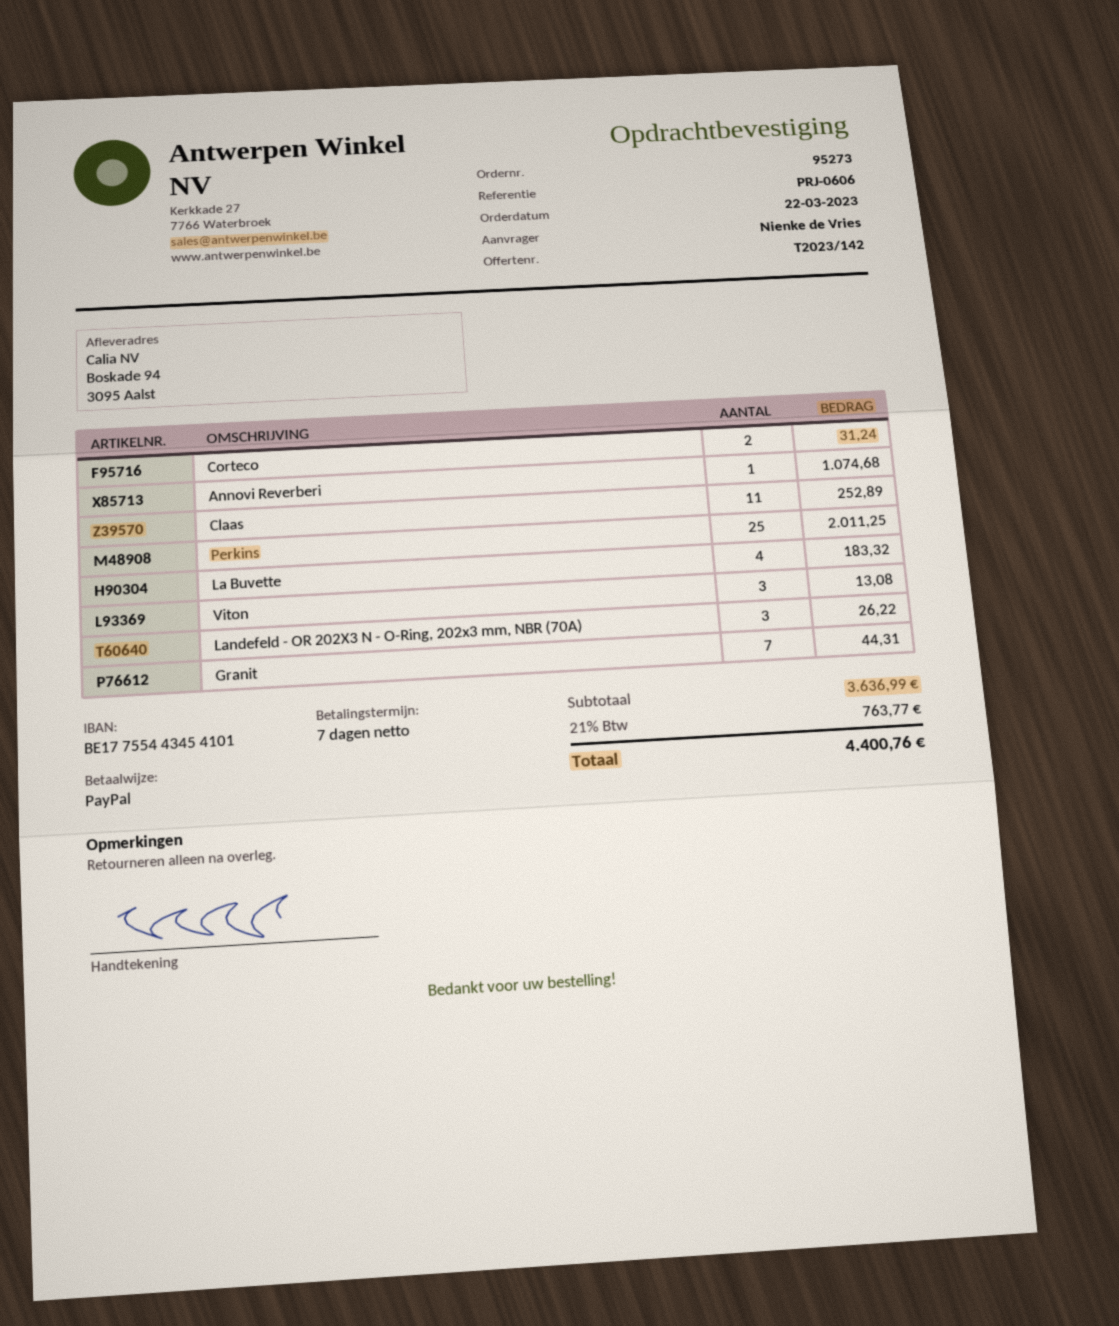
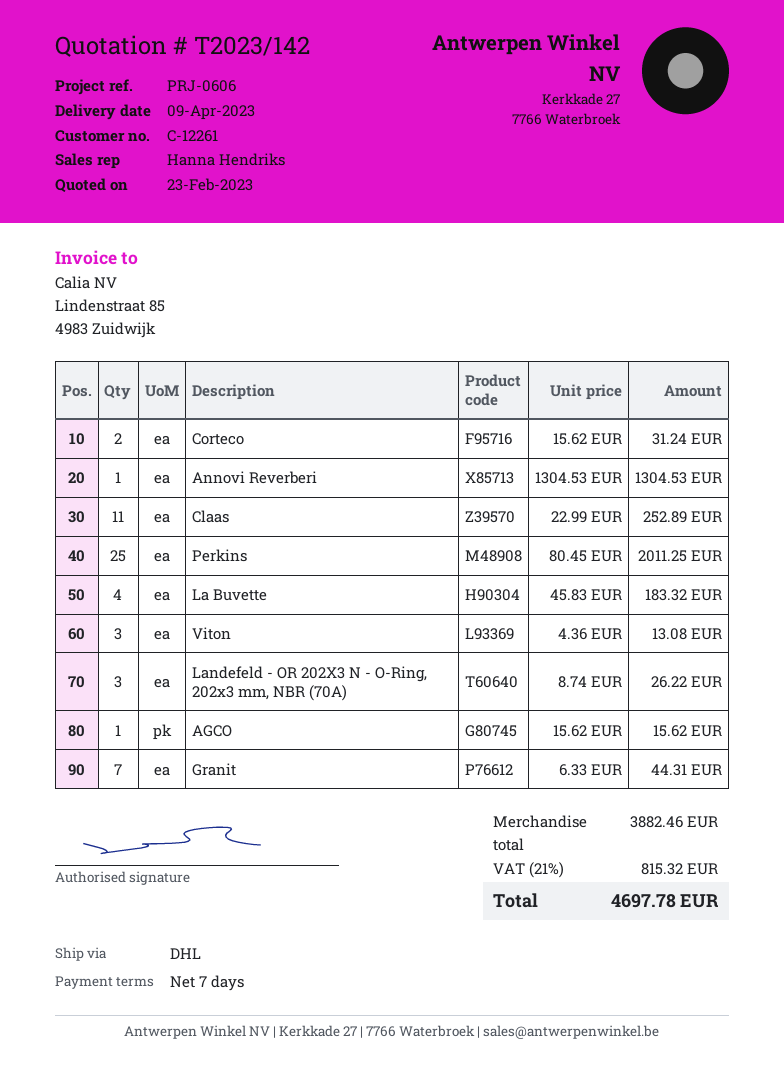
Annovi Reverberi: 1 for 1074.68 -> 1 for 1304.53
AGCO: none -> 1 for 15.62
subtotal: 3636.99 -> 3882.46
tax: 21% = 763.77 -> 21% = 815.32
total: 4400.76 -> 4697.78

